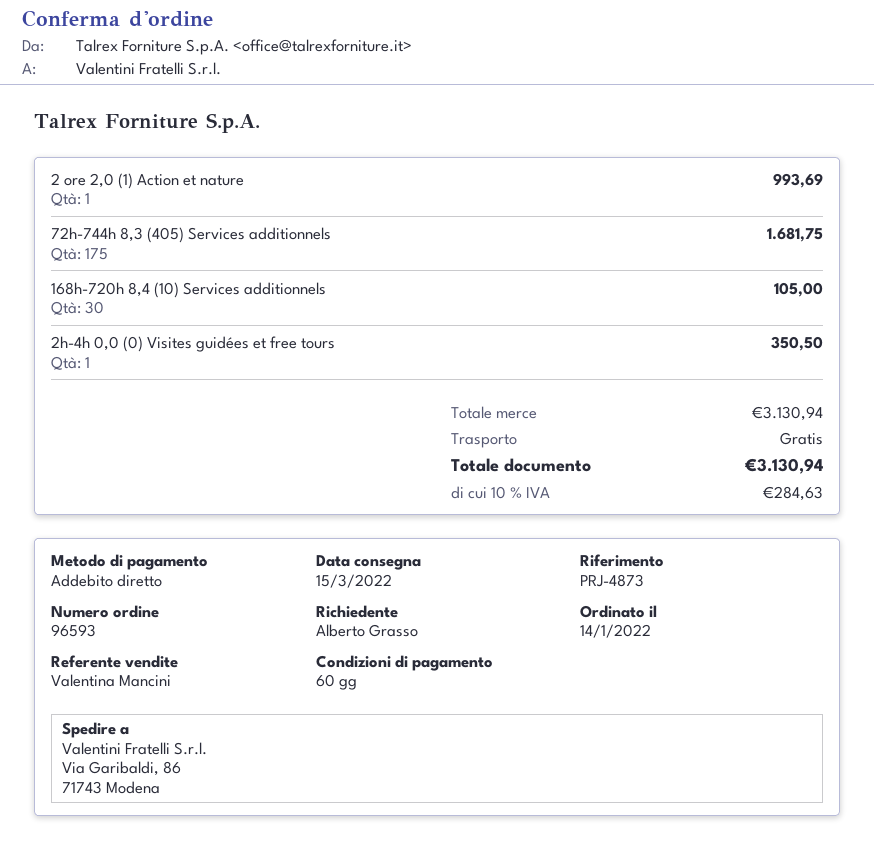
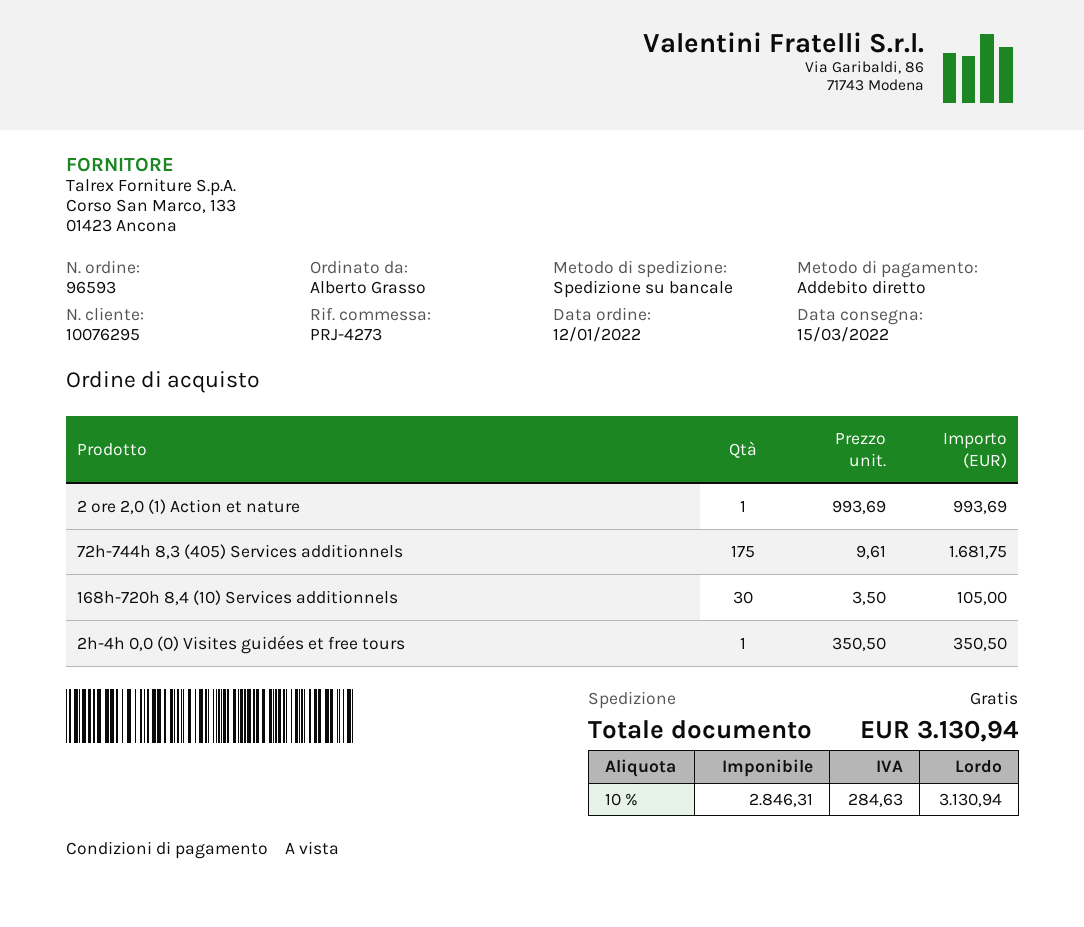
order date: 2022-01-14 -> 2022-01-12
payment terms: 60 days -> on receipt
reference: PRJ-4873 -> PRJ-4273

